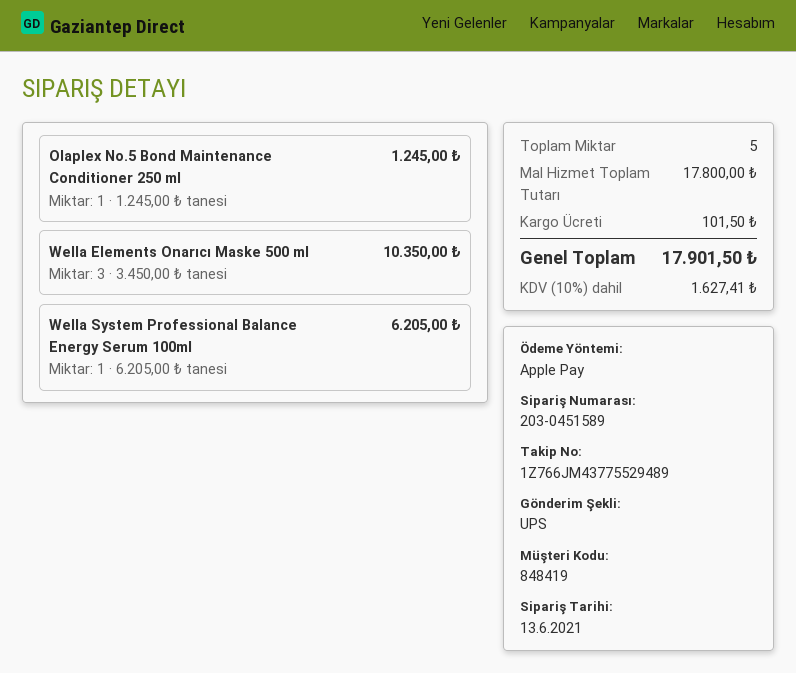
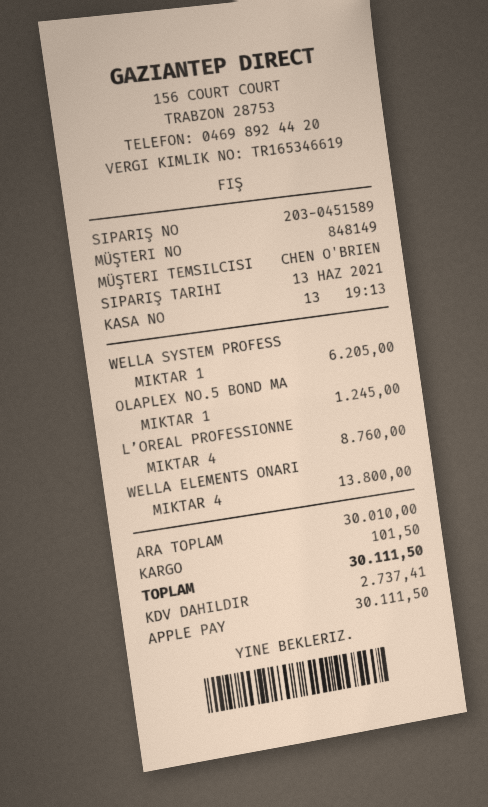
customer number: 848419 -> 848149
Wella Elements Onarıcı Maske 500 ml: 3 for 10350.00 -> 4 for 13800.00
L’OREAL PROFESSIONNE: none -> 4 for 8760.00
subtotal: 17800.00 -> 30010.00
tax: 1627.41 -> 2737.41
total: 17901.50 -> 30111.50

